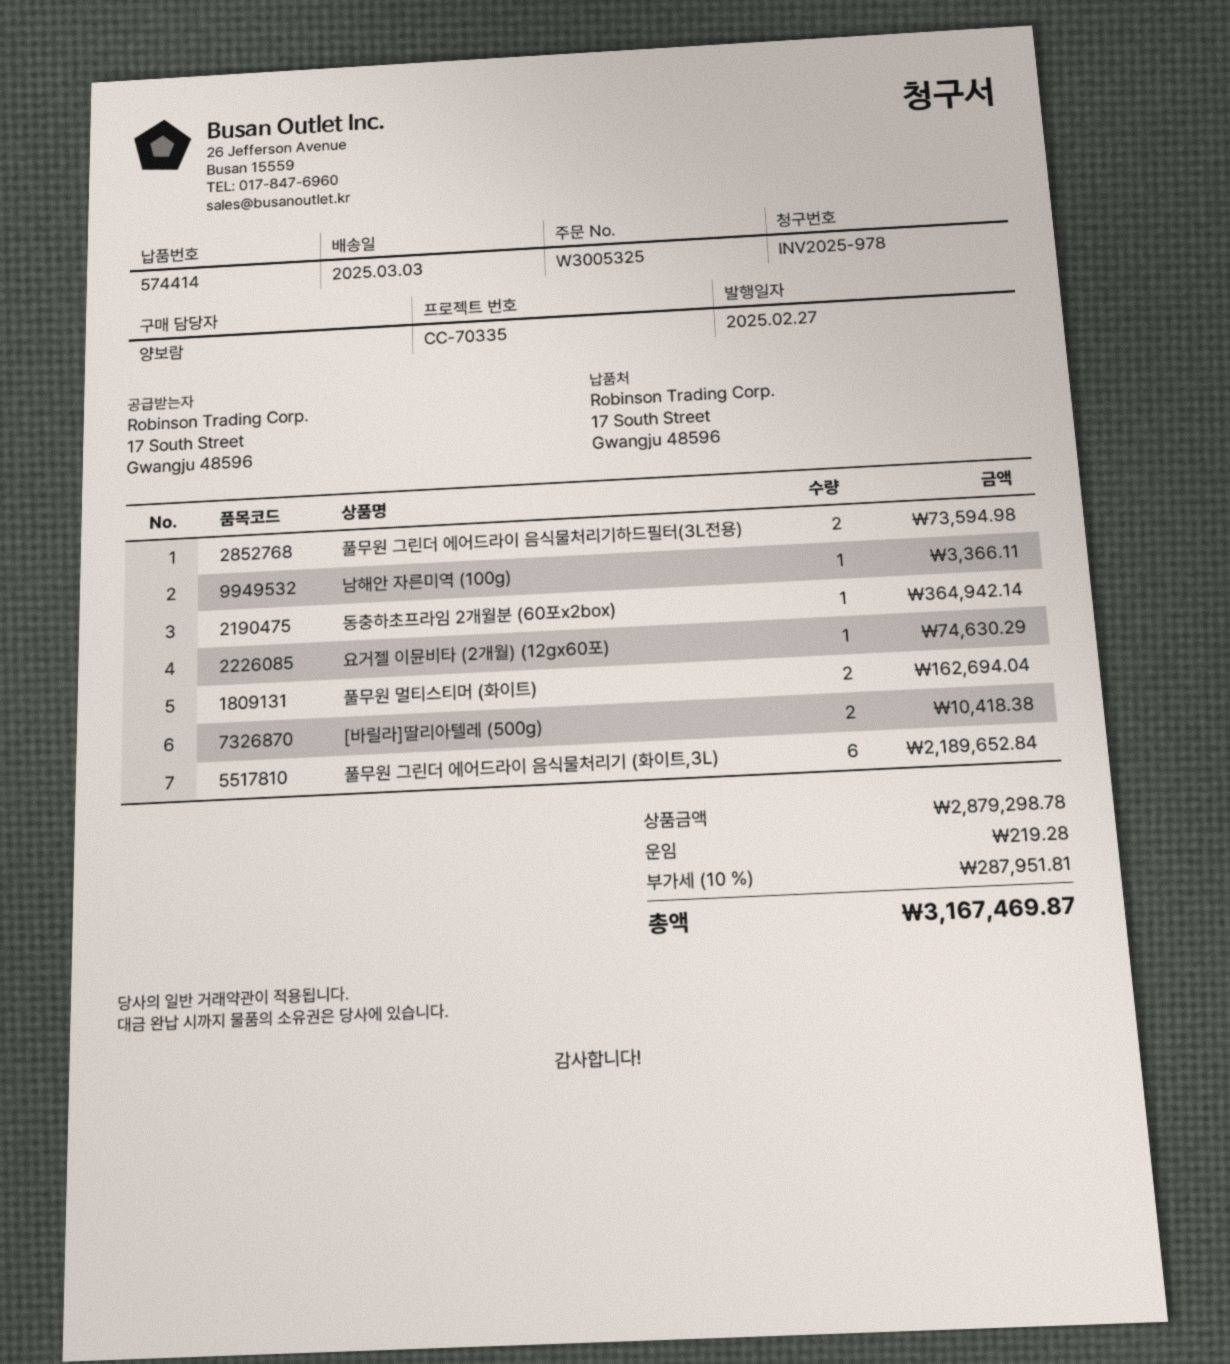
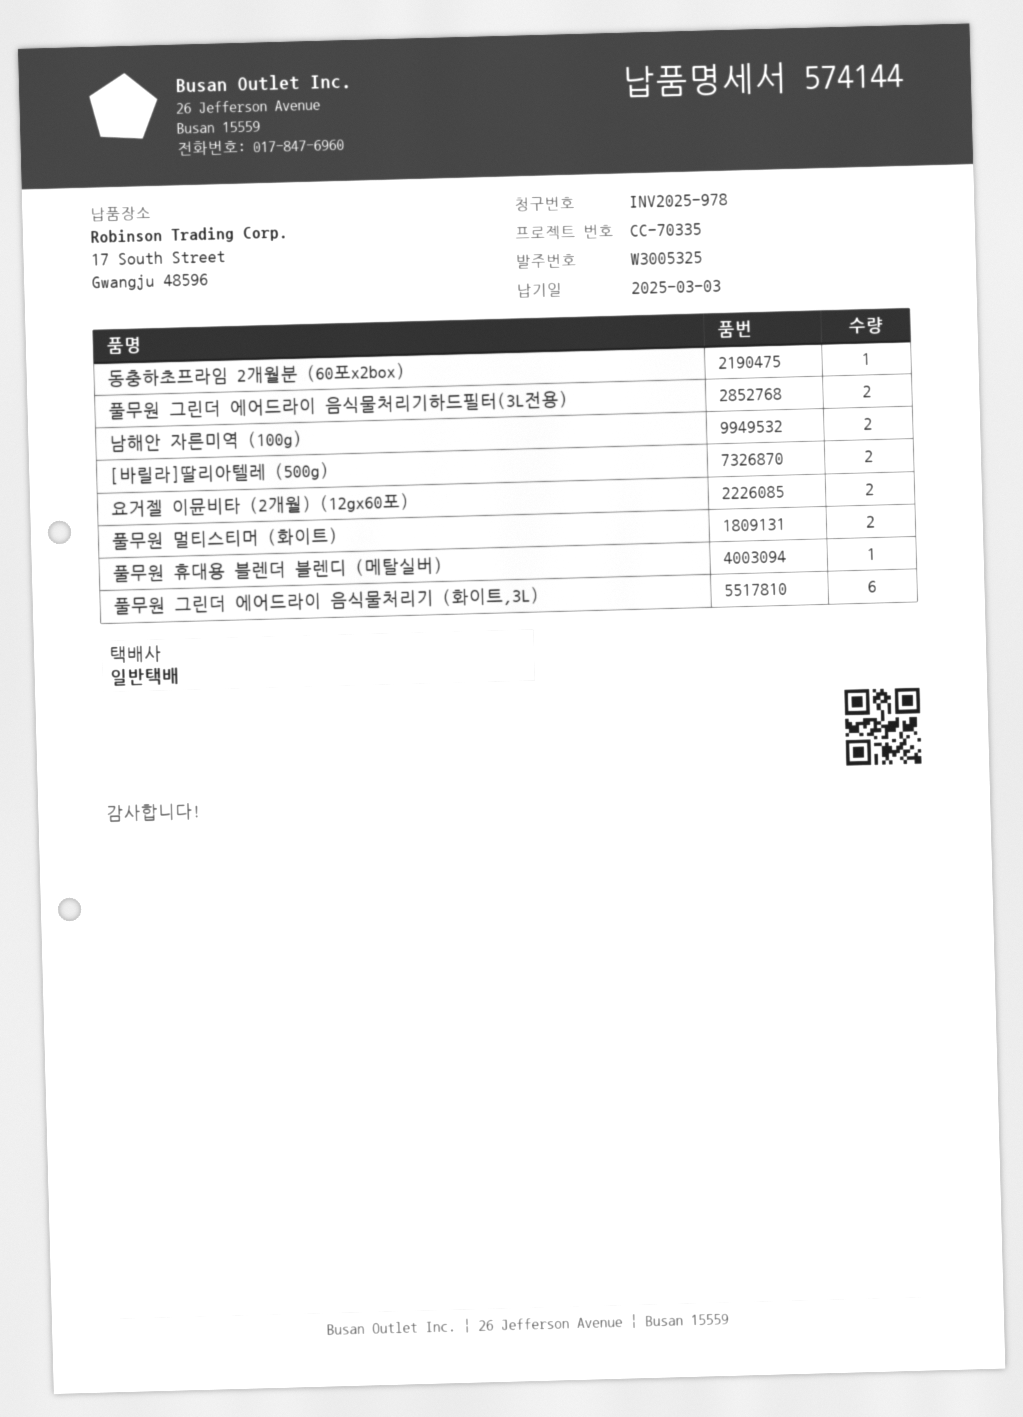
delivery note number: 574414 -> 574144
남해안 자른미역 (100g): 1 -> 2
요거젤 이뮨비타 (2개월) (12gx60포): 1 -> 2
풀무원 휴대용 블렌더 블렌디 (메탈실버): none -> 1

